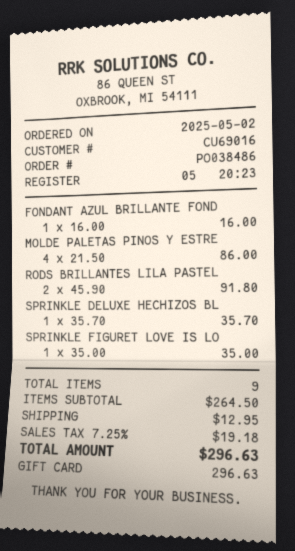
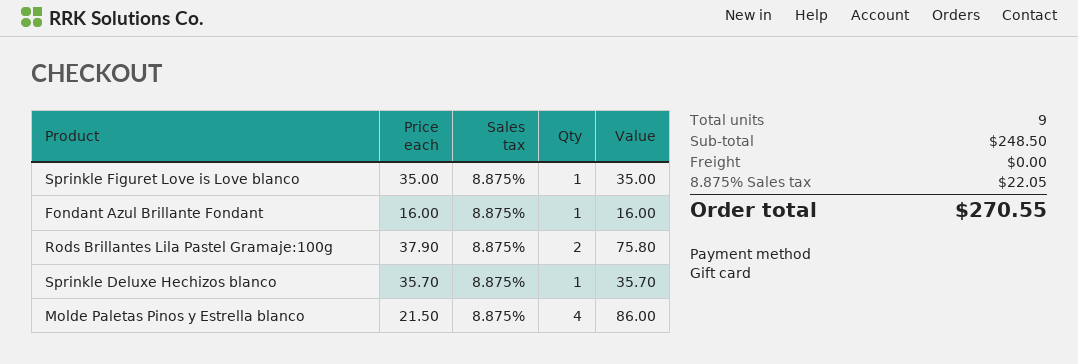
RODS BRILLANTES LILA PASTEL: 2 x 45.90 = 91.80 -> 2 x 37.90 = 75.80
subtotal: 264.50 -> 248.50
shipping: 12.95 -> 0.00
tax: 7.25% = 19.18 -> 8.875% = 22.05
total: 296.63 -> 270.55

